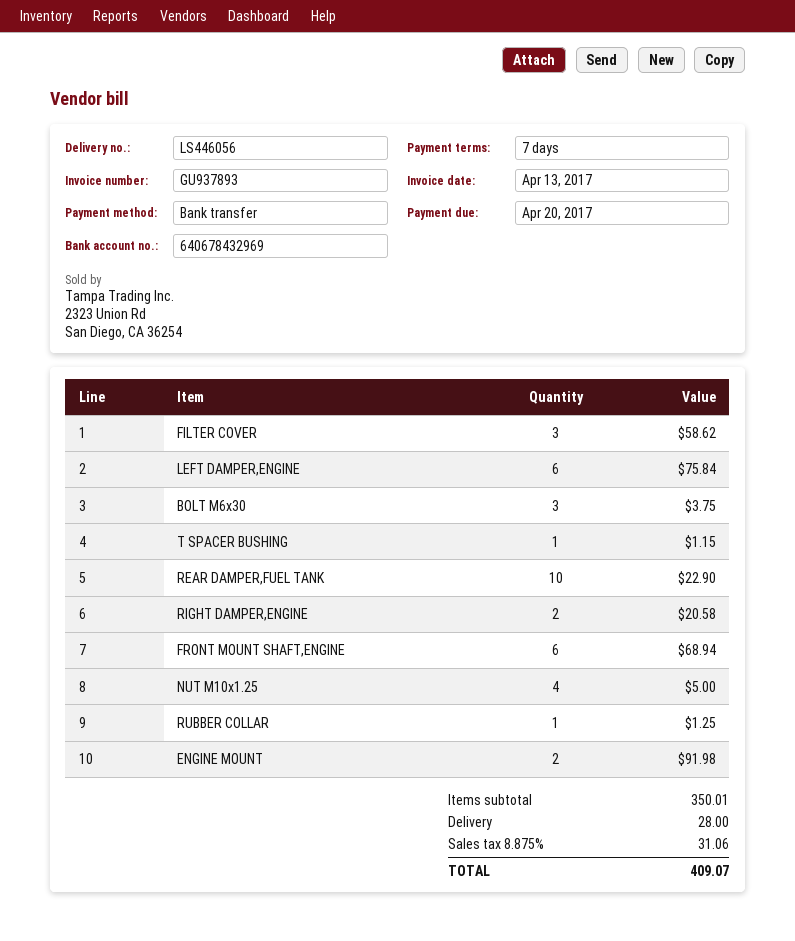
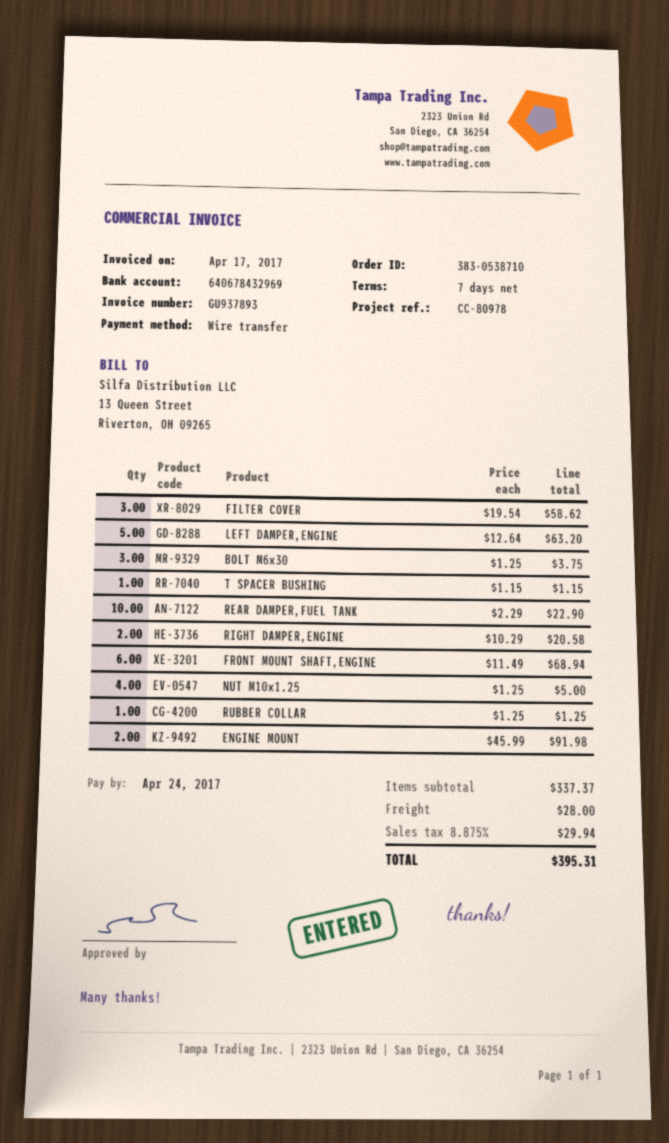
invoice date: 2017-04-13 -> 2017-04-17
due date: 2017-04-20 -> 2017-04-24
LEFT DAMPER,ENGINE: 6 for 75.84 -> 5 for 63.20
subtotal: 350.01 -> 337.37
tax: 8.875% = 31.06 -> 8.875% = 29.94
total: 409.07 -> 395.31

